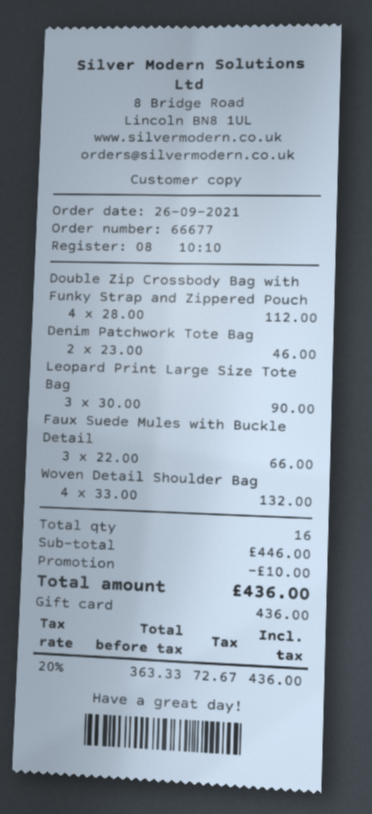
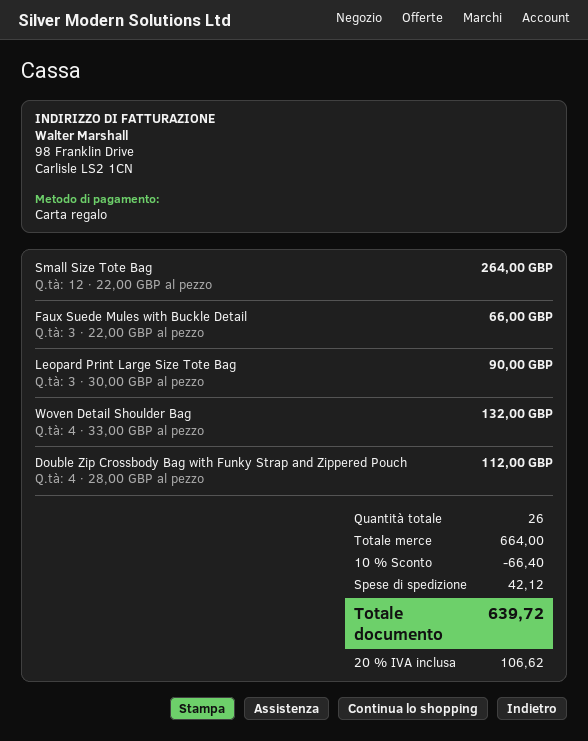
Denim Patchwork Tote Bag: 2 x 23.00 = 46.00 -> none
Small Size Tote Bag: none -> 12 x 22.00 = 264.00
total quantity: 16 -> 26
subtotal: 446.00 -> 664.00
discount: 10.00 -> 66.40
shipping: none -> 42.12
tax: 20% = 72.67 -> 20% = 106.62
total: 436.00 -> 639.72

